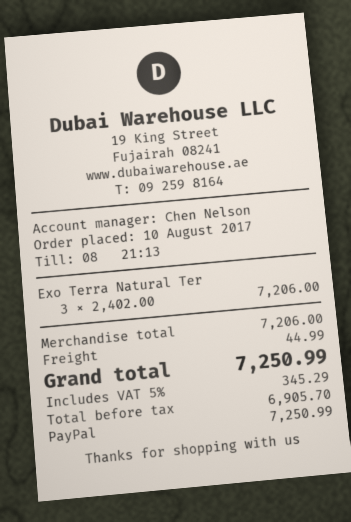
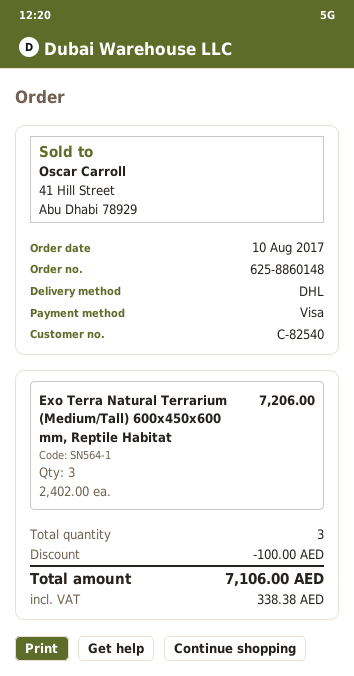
payment method: PayPal -> Visa
discount: none -> 100.00
shipping: 44.99 -> none
tax: 345.29 -> 338.38
total: 7250.99 -> 7106.00

